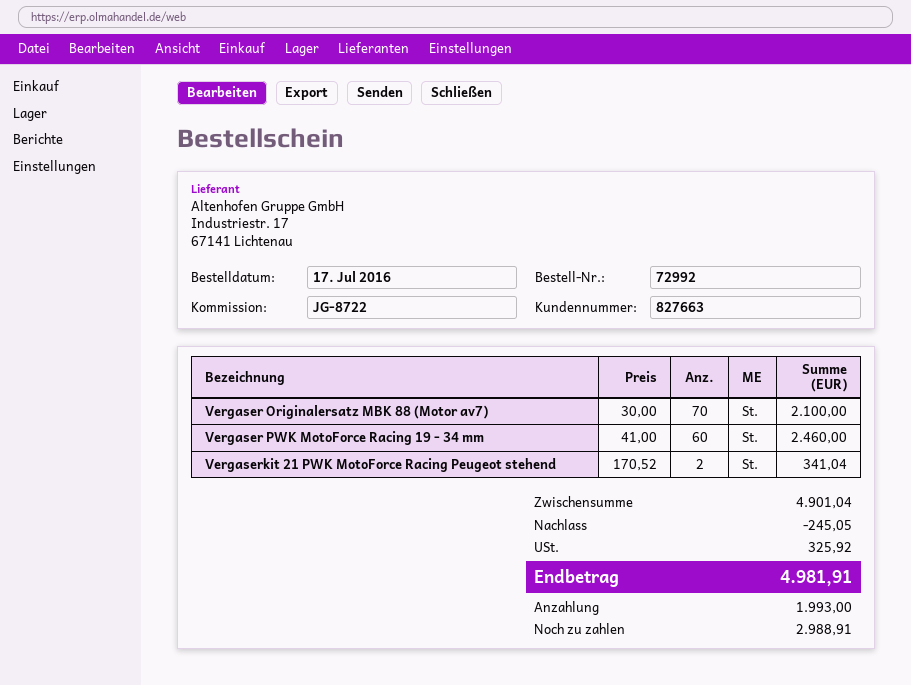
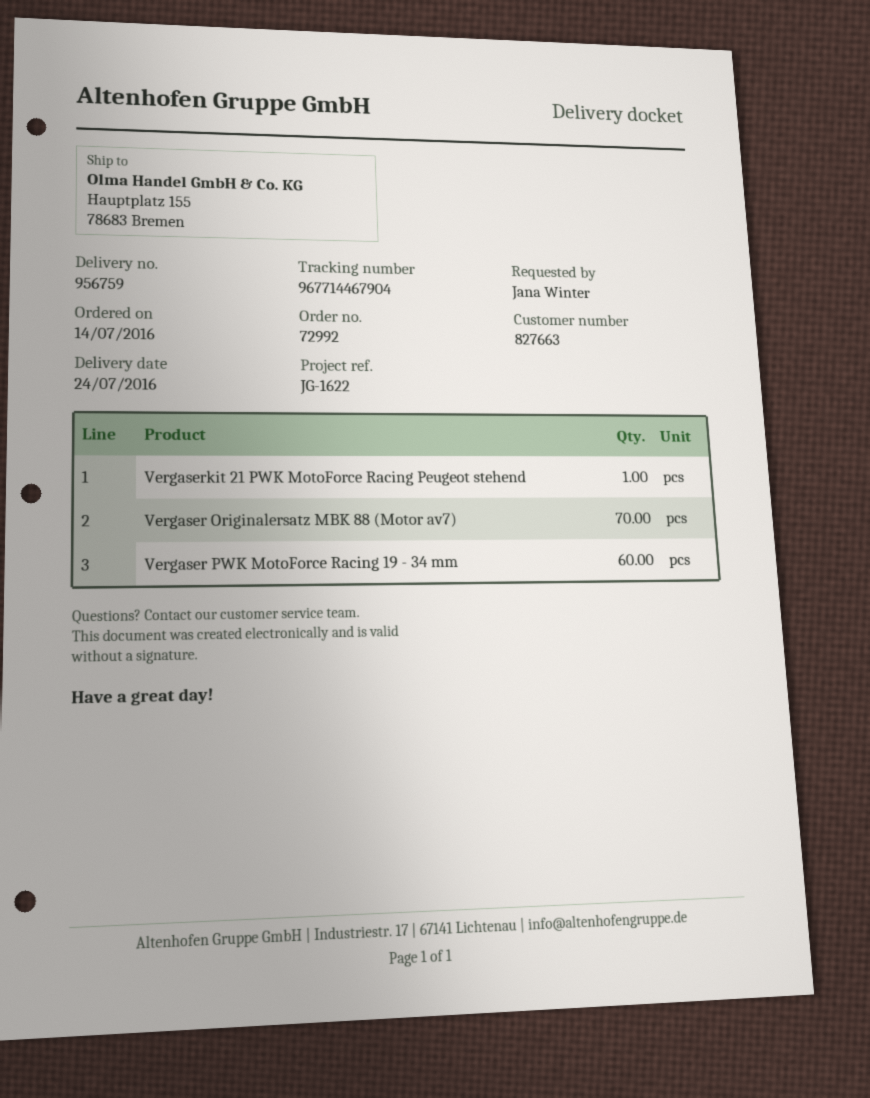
order date: 2016-07-17 -> 2016-07-14
reference: JG-8722 -> JG-1622
Vergaserkit 21 PWK MotoForce Racing Peugeot stehend: 2 -> 1

